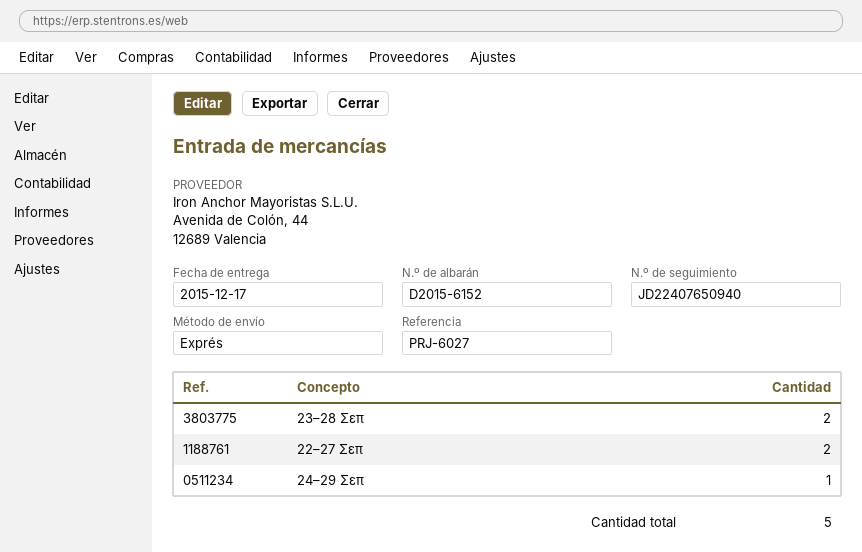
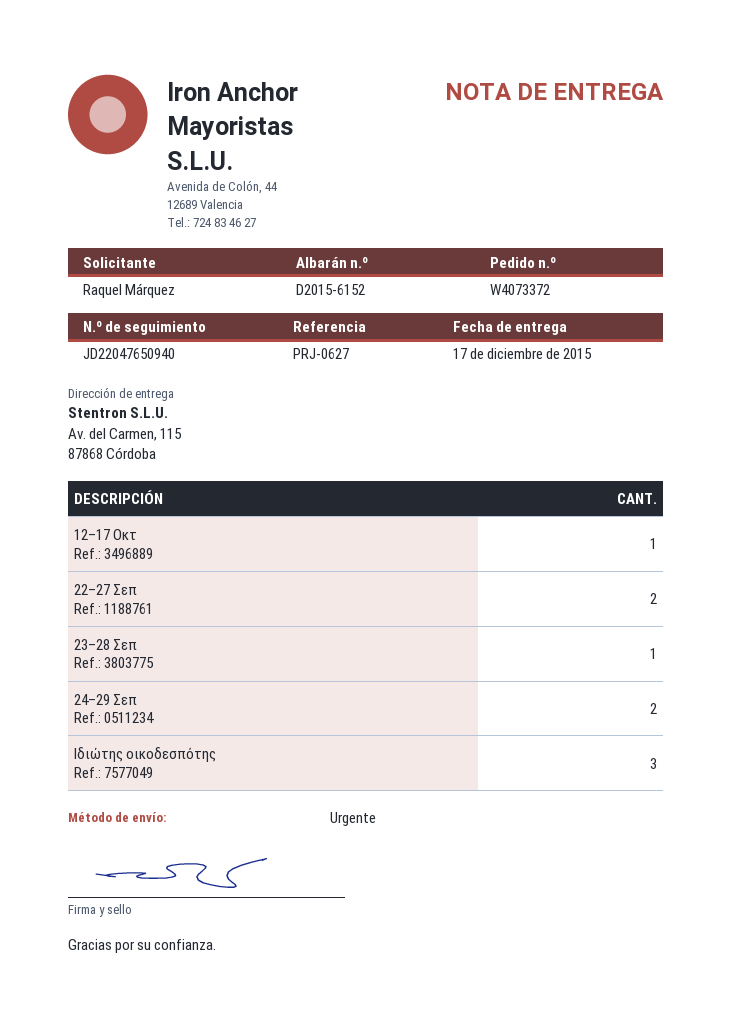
reference: PRJ-6027 -> PRJ-0627
tracking number: JD22407650940 -> JD22047650940
23–28 Σεπ: 2 -> 1
24–29 Σεπ: 1 -> 2
12–17 Οκτ: none -> 1
Ιδιώτης οικοδεσπότης: none -> 3

